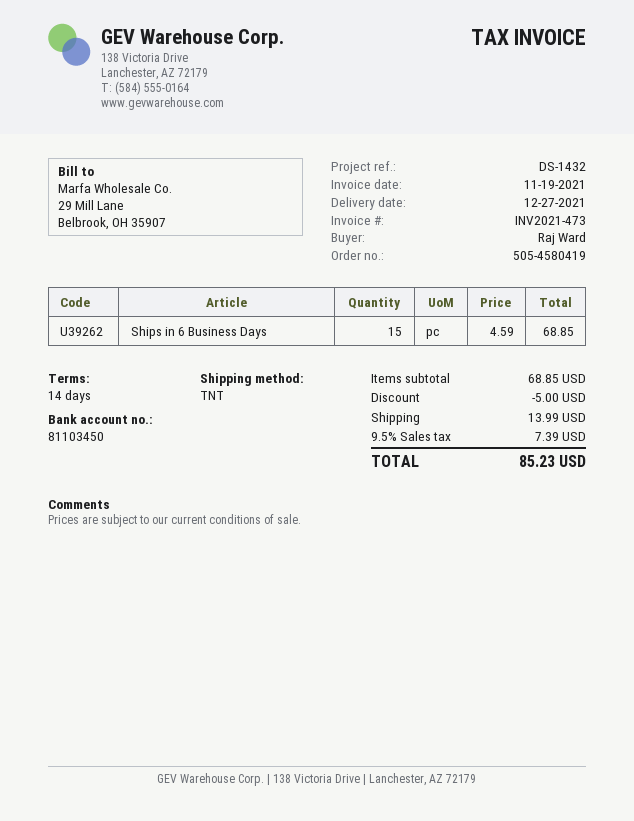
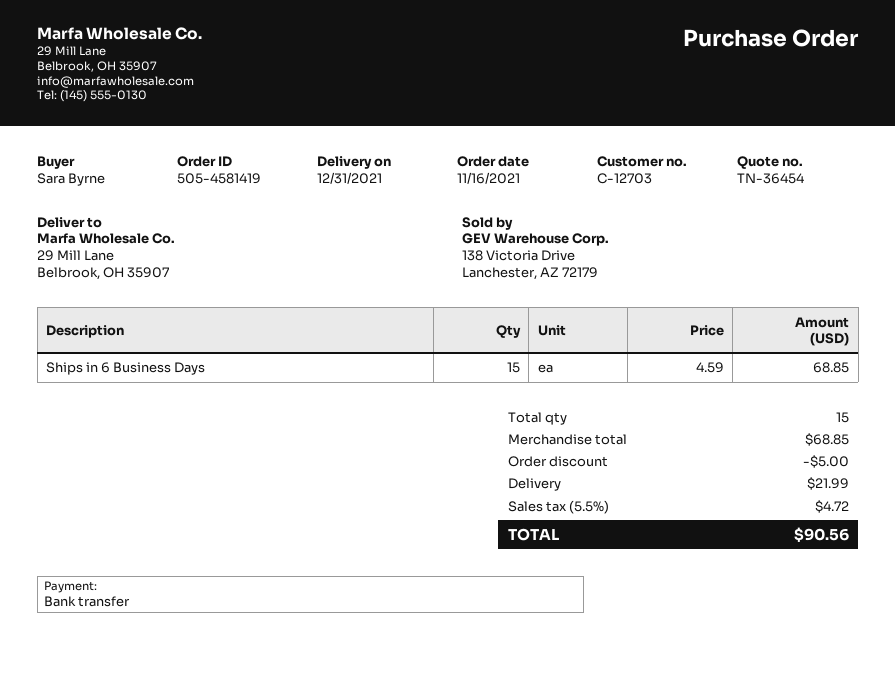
order number: 505-4580419 -> 505-4581419
delivery date: 2021-12-27 -> 2021-12-31
ordered by: Raj Ward -> Sara Byrne
shipping: 13.99 -> 21.99
tax: 9.5% = 7.39 -> 5.5% = 4.72
total: 85.23 -> 90.56

